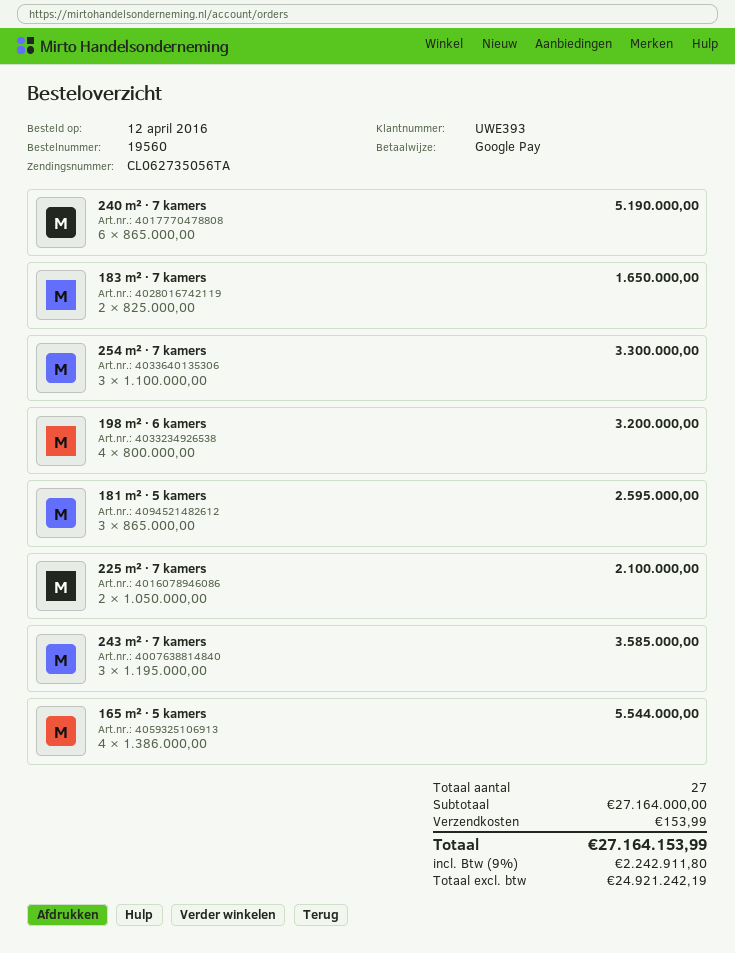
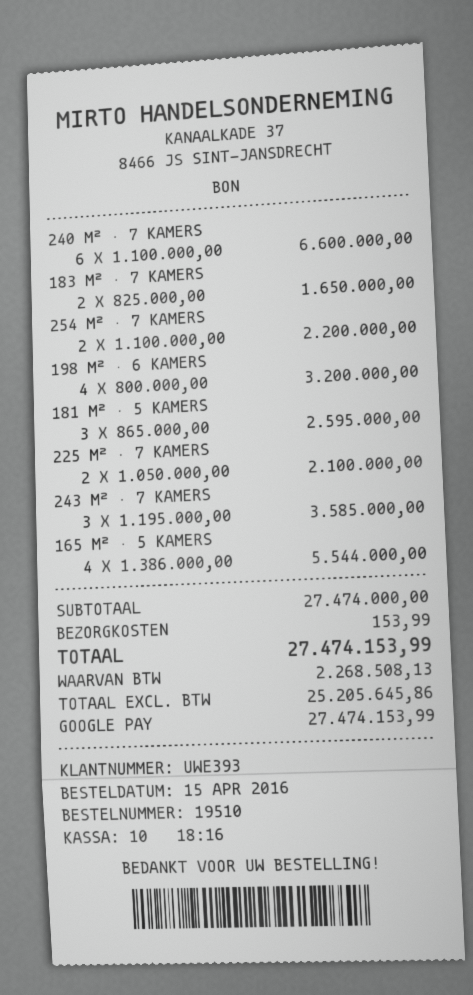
order number: 19560 -> 19510
order date: 2016-04-12 -> 2016-04-15
240 m² · 7 kamers: 6 x 865000.00 = 5190000.00 -> 6 x 1100000.00 = 6600000.00
254 m² · 7 kamers: 3 x 1100000.00 = 3300000.00 -> 2 x 1100000.00 = 2200000.00
subtotal: 27164000.00 -> 27474000.00
net: 24921242.19 -> 25205645.86
tax: 2242911.80 -> 2268508.13
total: 27164153.99 -> 27474153.99

